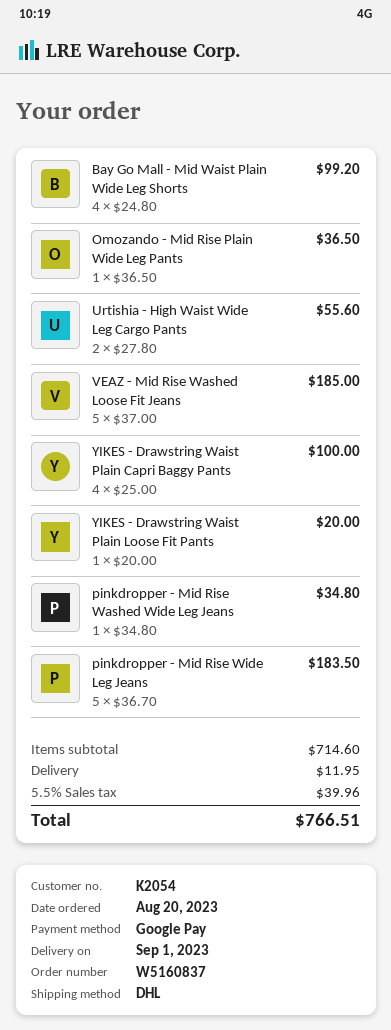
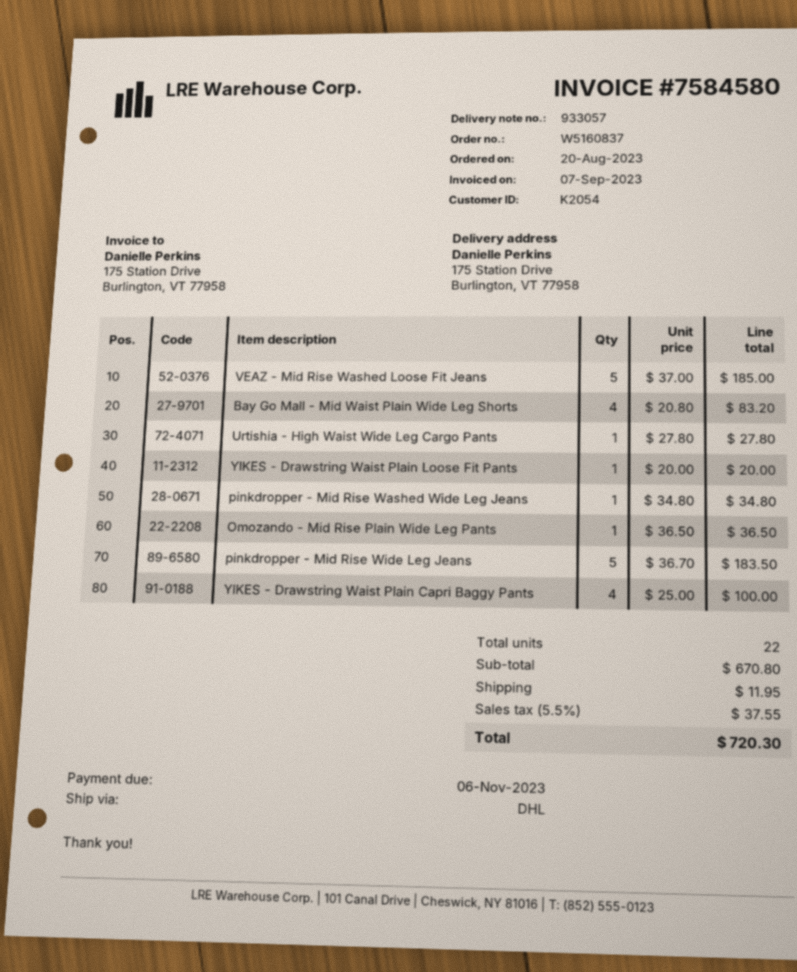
Bay Go Mall - Mid Waist Plain Wide Leg Shorts: 4 x 24.80 = 99.20 -> 4 x 20.80 = 83.20
Urtishia - High Waist Wide Leg Cargo Pants: 2 x 27.80 = 55.60 -> 1 x 27.80 = 27.80
subtotal: 714.60 -> 670.80
tax: 5.5% = 39.96 -> 5.5% = 37.55
total: 766.51 -> 720.30

